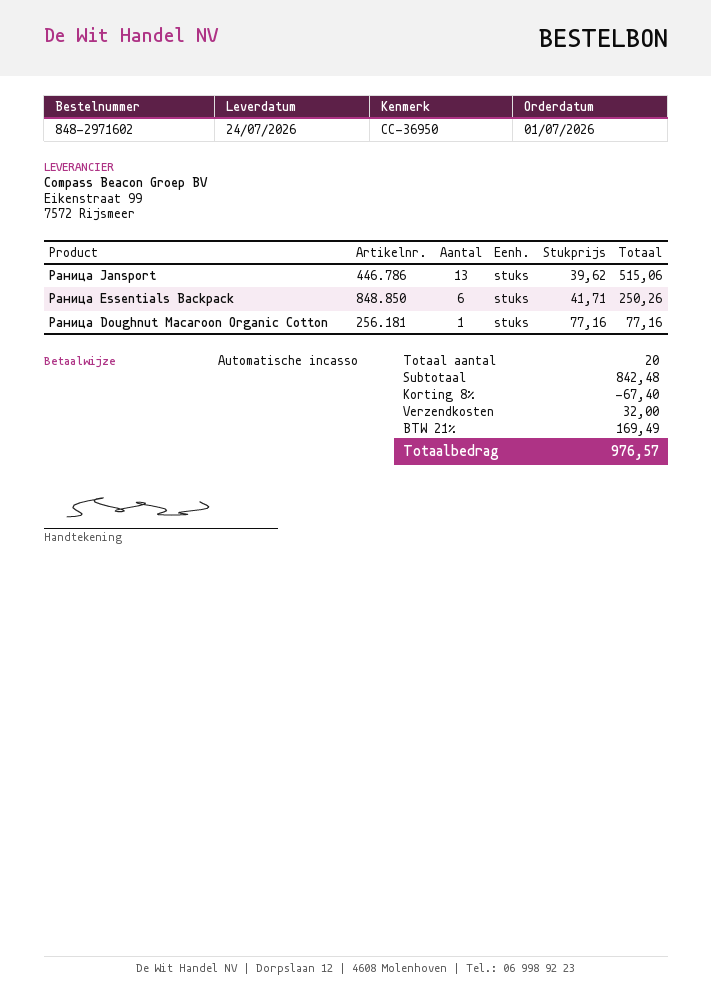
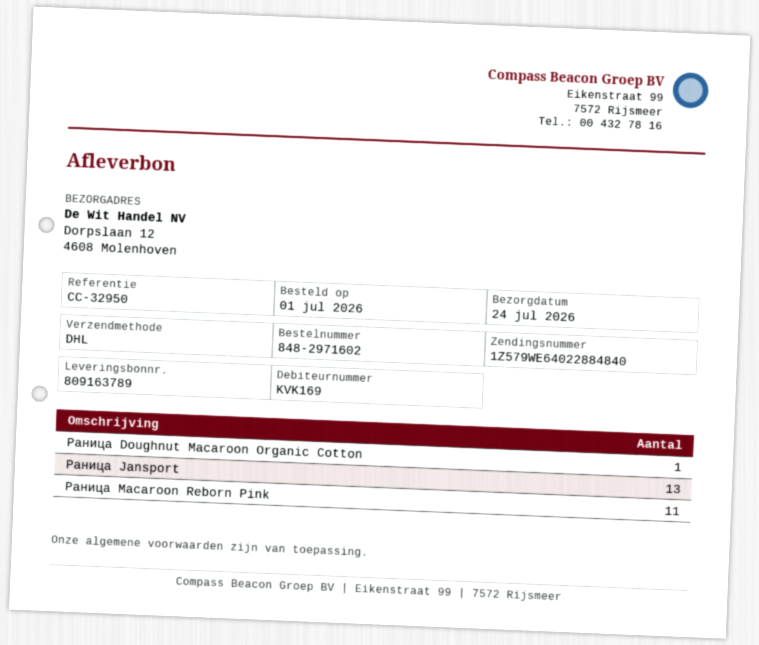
reference: CC-36950 -> CC-32950
Раница Essentials Backpack: 6 -> none
Раница Macaroon Reborn Pink: none -> 11

